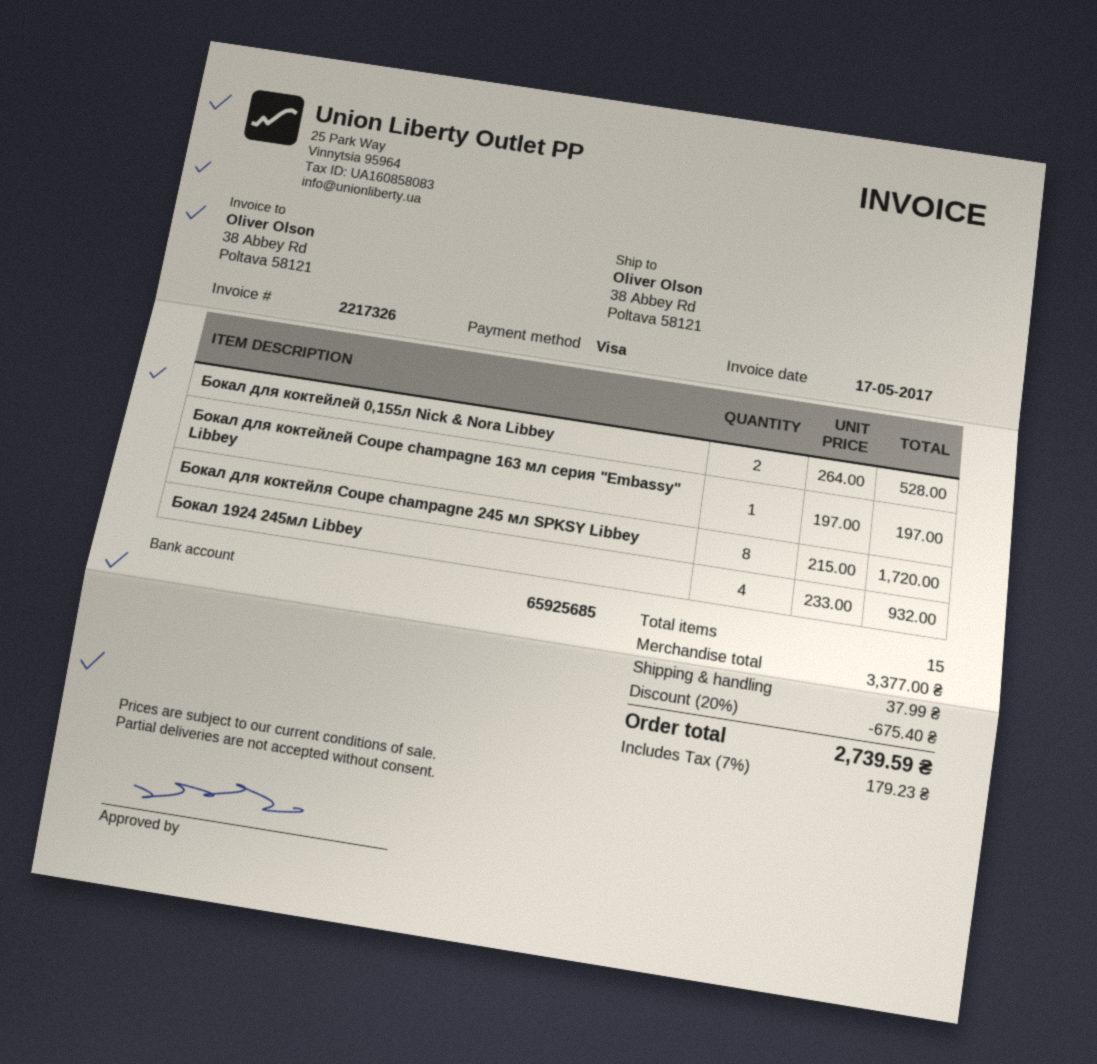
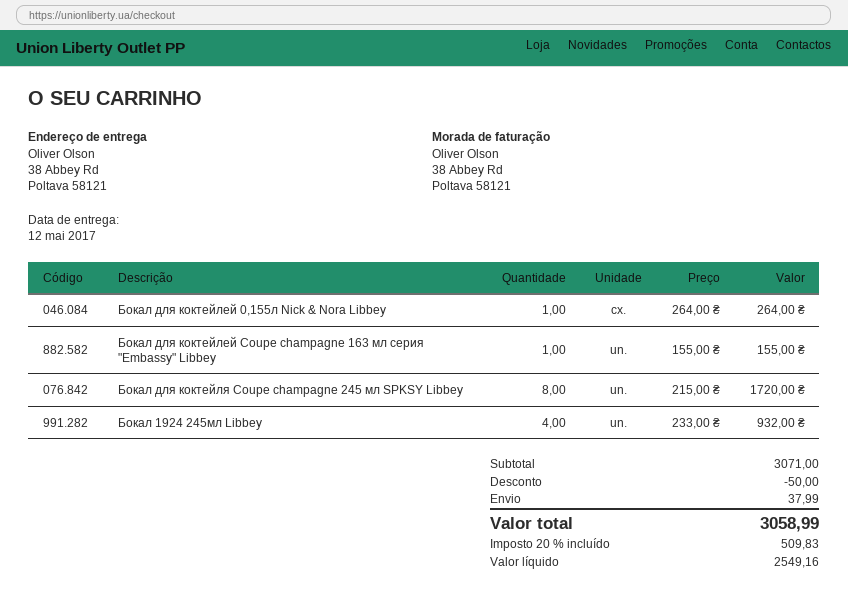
Бокал для коктейлей 0,155л Nick & Nora Libbey: 2 x 264.00 = 528.00 -> 1 x 264.00 = 264.00
Бокал для коктейлей Coupe champagne 163 мл серия "Embassy" Libbey: 1 x 197.00 = 197.00 -> 1 x 155.00 = 155.00
subtotal: 3377.00 -> 3071.00
discount: 675.40 -> 50.00
tax: 7% = 179.23 -> 20% = 509.83
total: 2739.59 -> 3058.99

